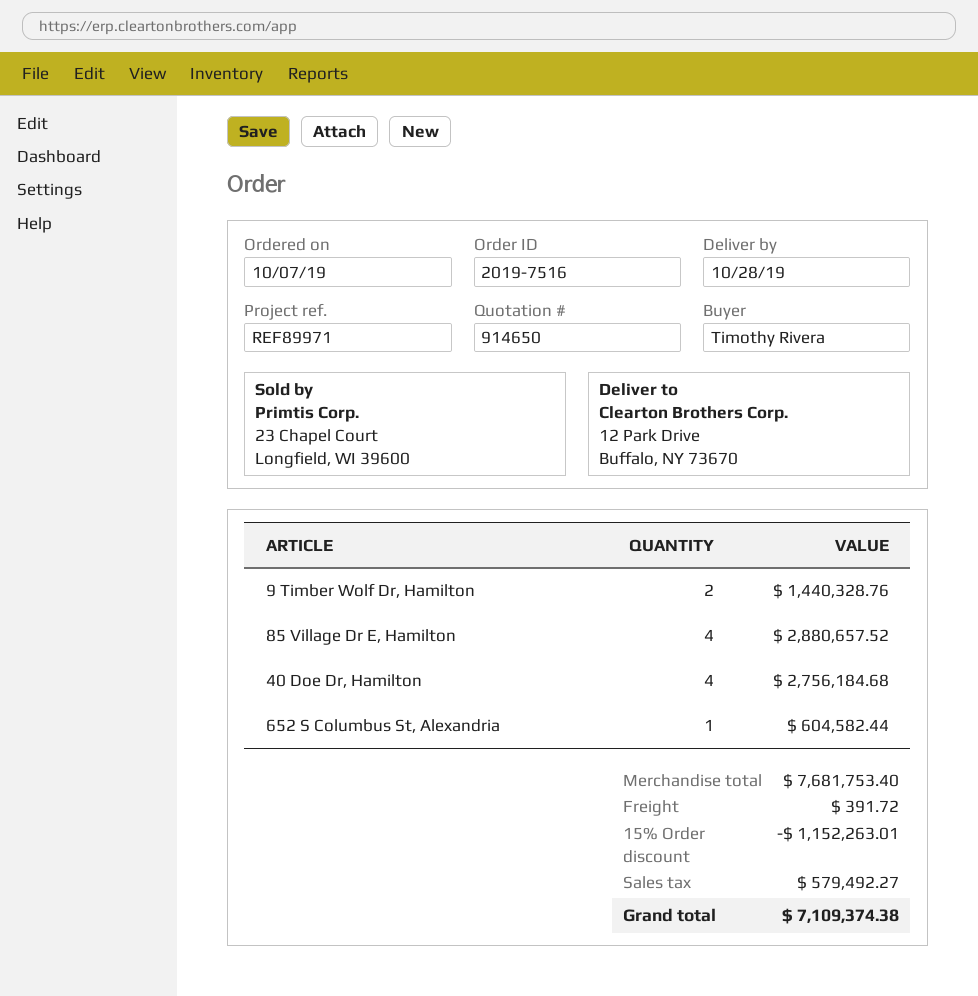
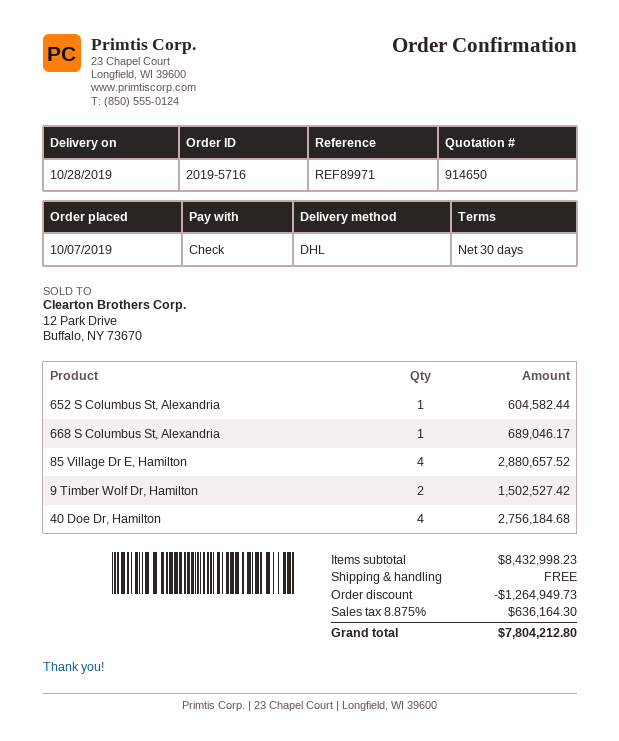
order number: 2019-7516 -> 2019-5716
9 Timber Wolf Dr, Hamilton: 2 for 1440328.76 -> 2 for 1502527.42
668 S Columbus St, Alexandria: none -> 1 for 689046.17
subtotal: 7681753.40 -> 8432998.23
discount: 1152263.01 -> 1264949.73
shipping: 391.72 -> 0.00
tax: 579492.27 -> 636164.30
total: 7109374.38 -> 7804212.80

